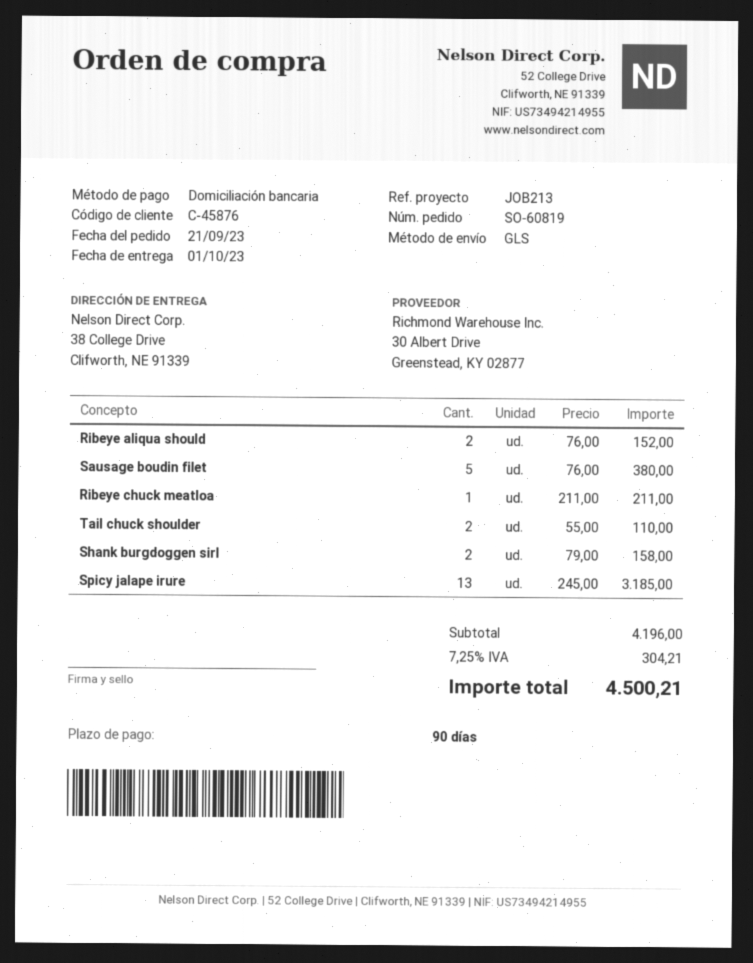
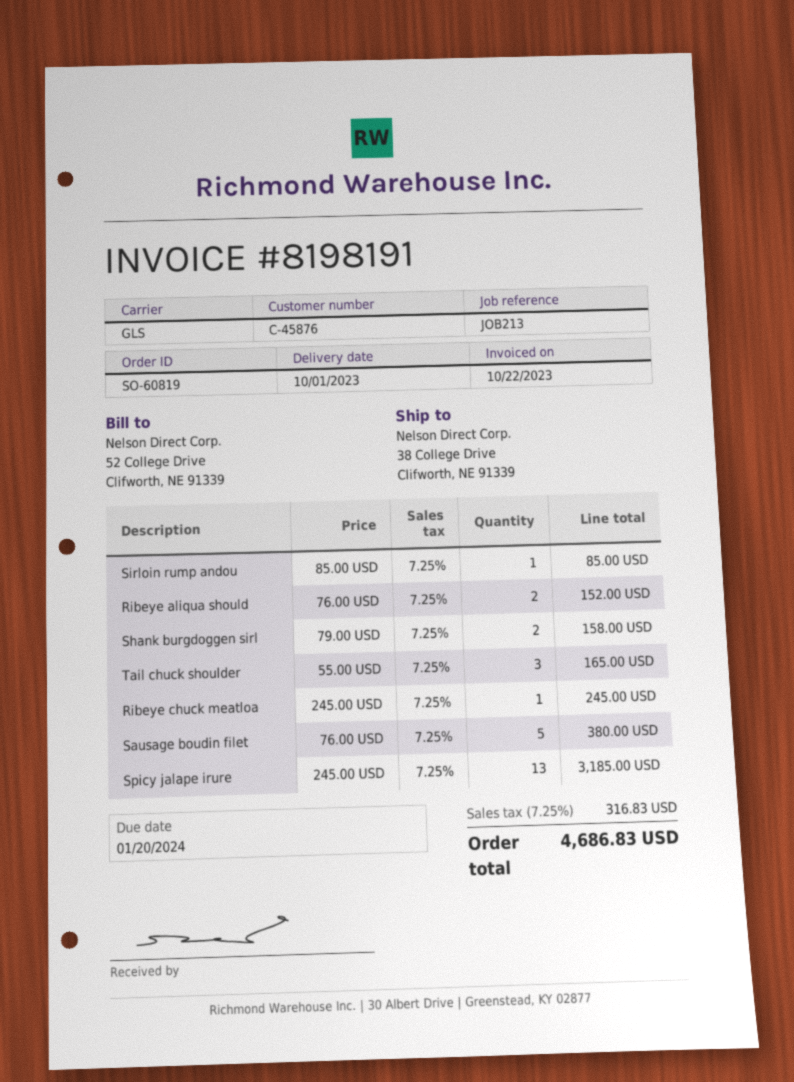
Ribeye chuck meatloa: 1 x 211.00 = 211.00 -> 1 x 245.00 = 245.00
Tail chuck shoulder: 2 x 55.00 = 110.00 -> 3 x 55.00 = 165.00
Sirloin rump andou: none -> 1 x 85.00 = 85.00
tax: 7.25% = 304.21 -> 7.25% = 316.83
total: 4500.21 -> 4686.83

